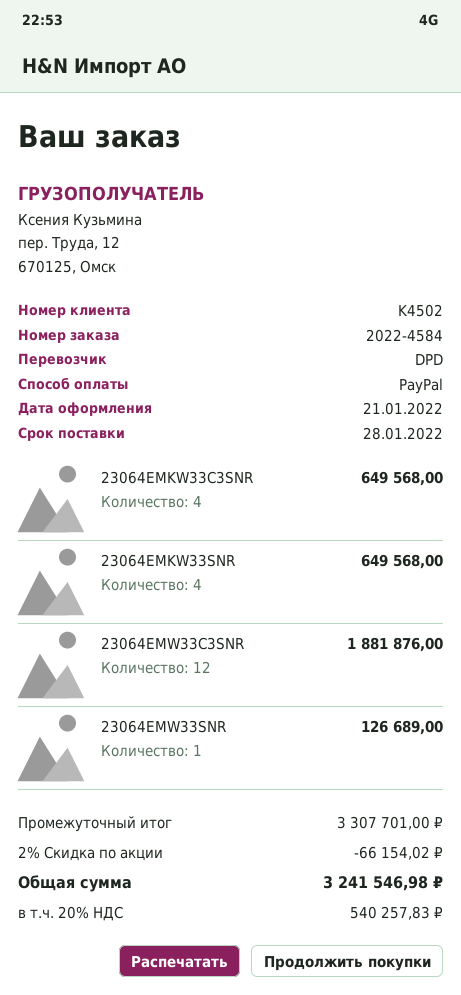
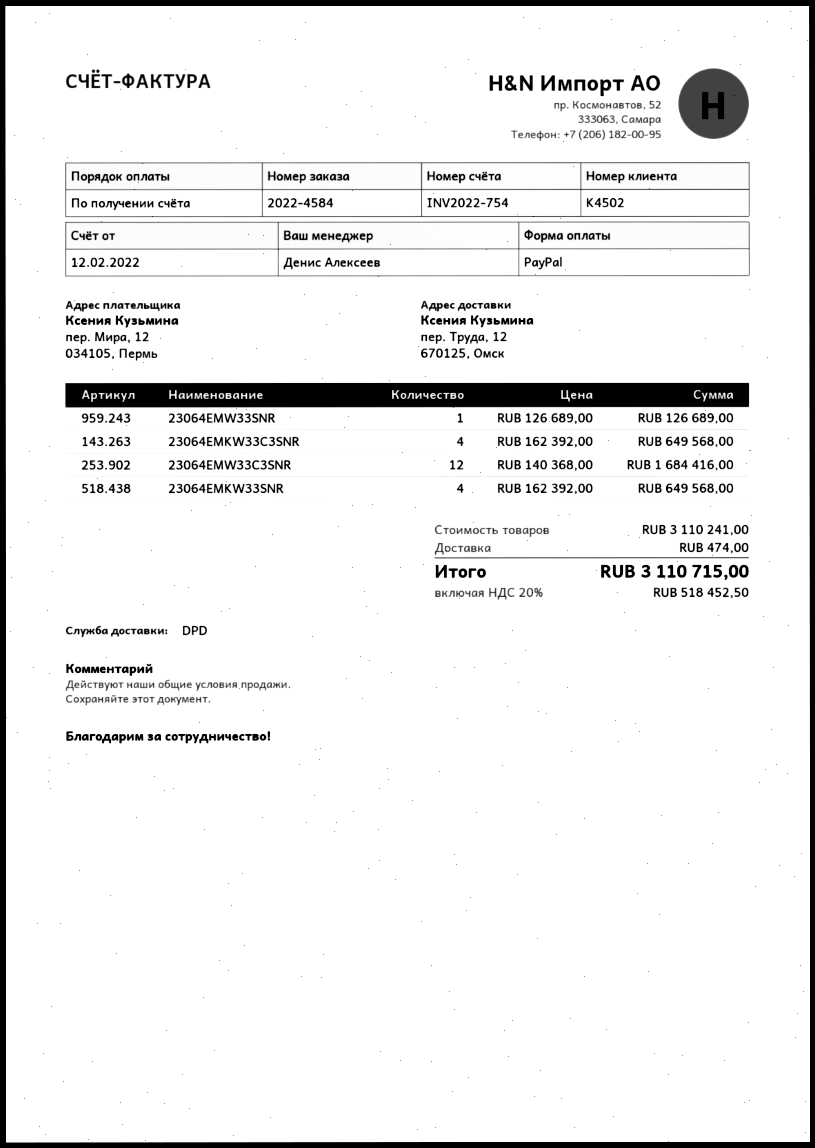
23064EMW33C3SNR: 12 for 1881876.00 -> 12 for 1684416.00
subtotal: 3307701.00 -> 3110241.00
discount: 2% = 66154.02 -> none
shipping: none -> 474.00
tax: 20% = 540257.83 -> 20% = 518452.50
total: 3241546.98 -> 3110715.00

